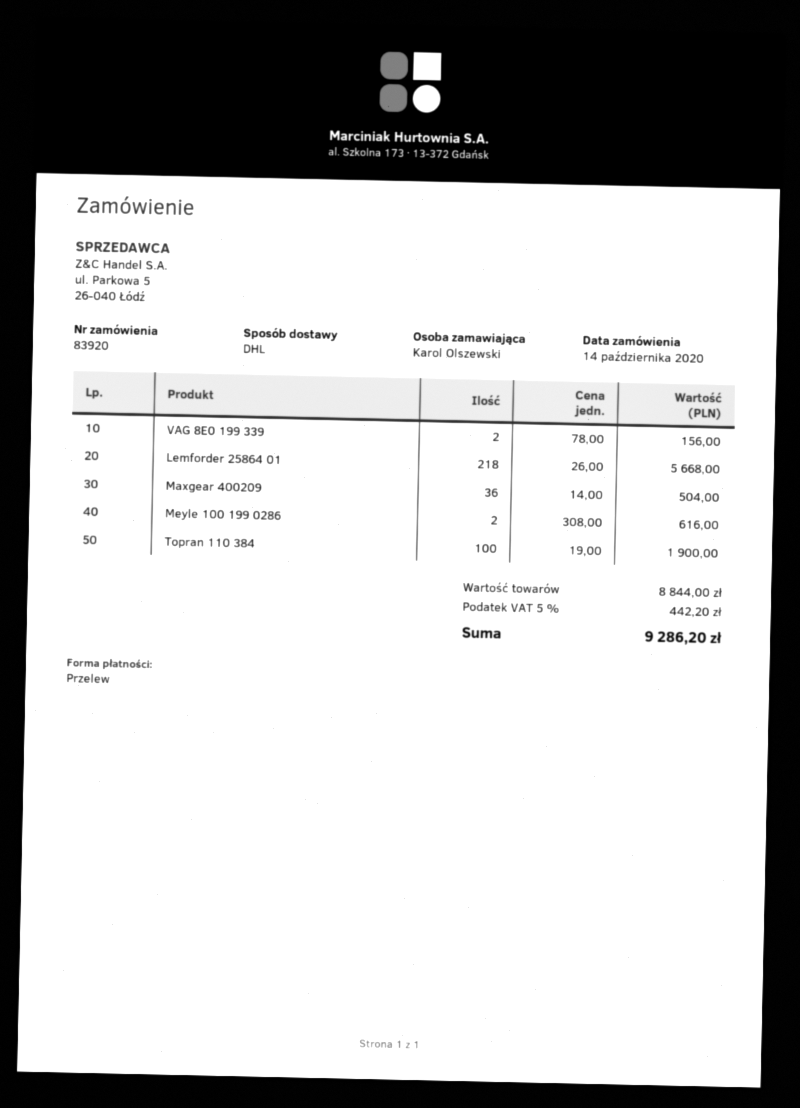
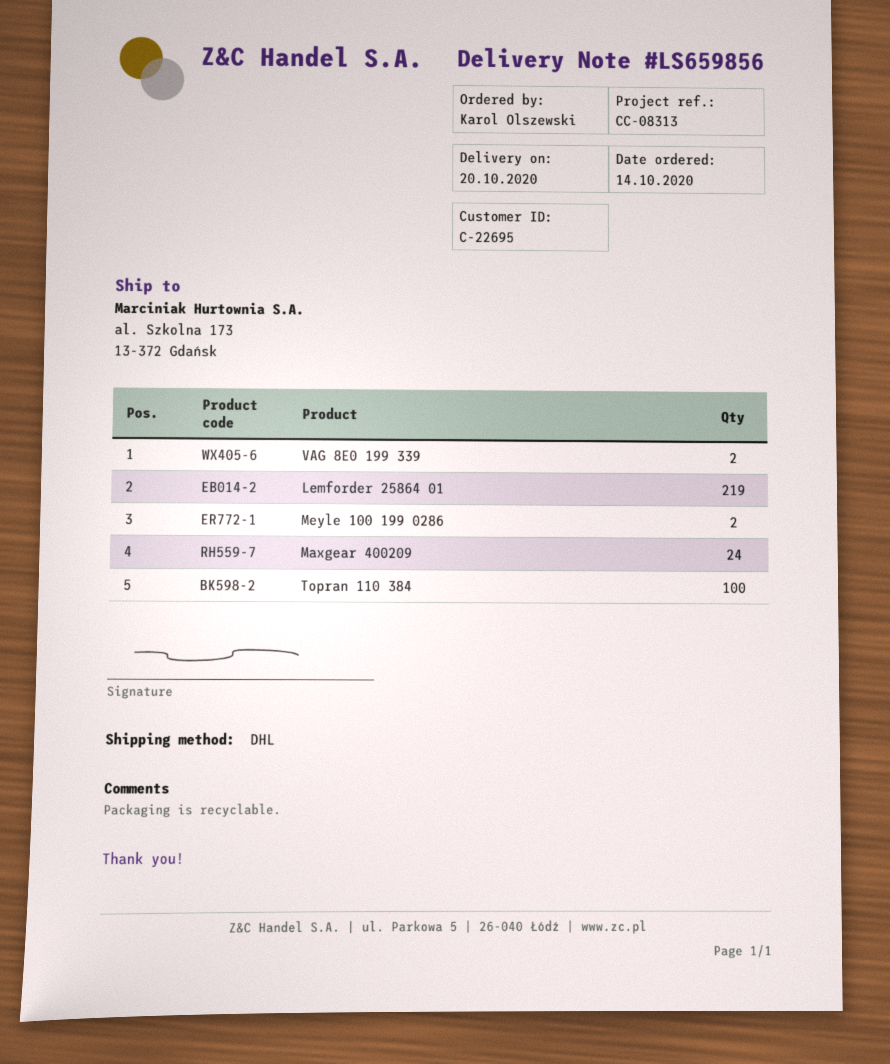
Lemforder 25864 01: 218 -> 219
Maxgear 400209: 36 -> 24

